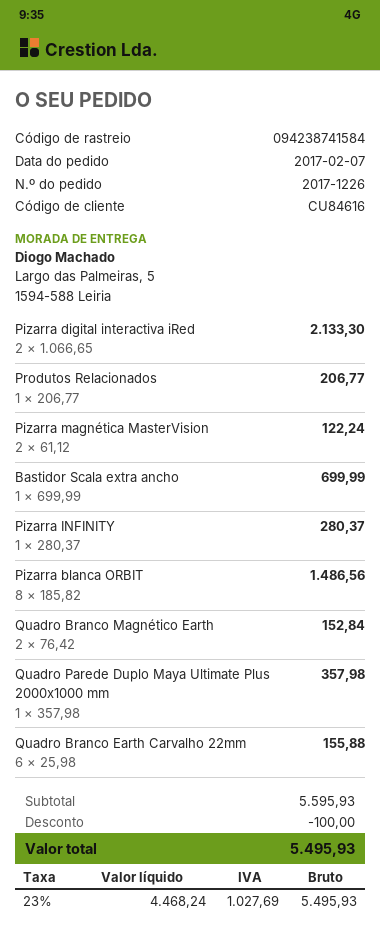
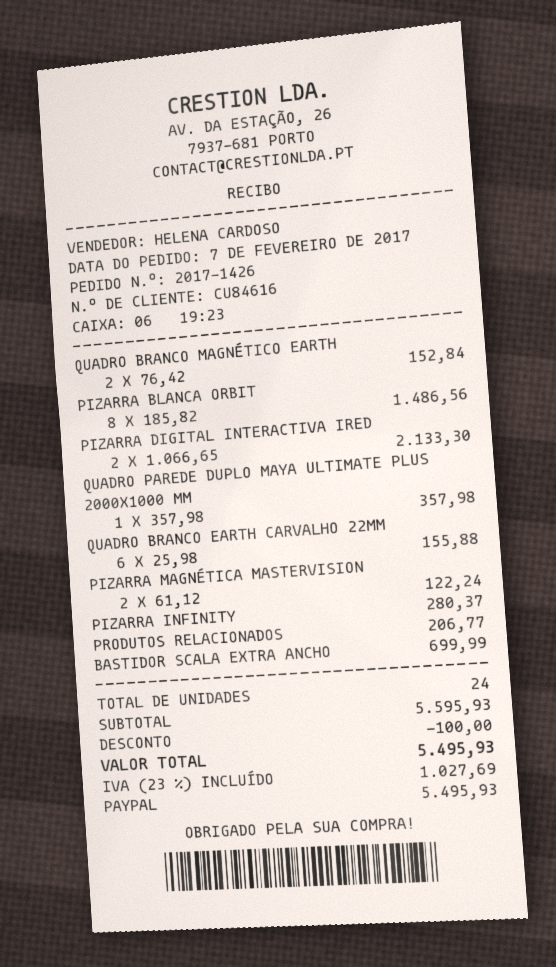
order number: 2017-1226 -> 2017-1426

